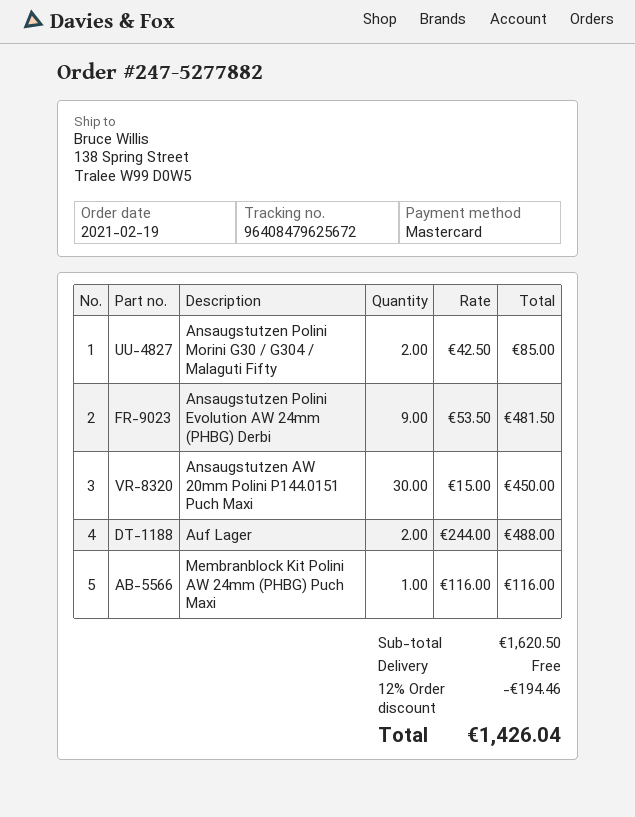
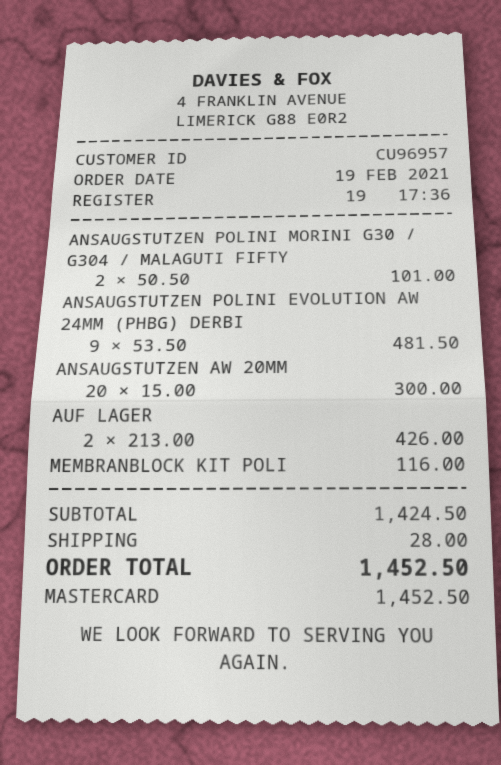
Ansaugstutzen Polini Morini G30 / G304 / Malaguti Fifty: 2 x 42.50 = 85.00 -> 2 x 50.50 = 101.00
Ansaugstutzen AW 20mm Polini P144.0151 Puch Maxi: 30 x 15.00 = 450.00 -> 20 x 15.00 = 300.00
Auf Lager: 2 x 244.00 = 488.00 -> 2 x 213.00 = 426.00
subtotal: 1620.50 -> 1424.50
discount: 12% = 194.46 -> none
shipping: 0.00 -> 28.00
total: 1426.04 -> 1452.50

